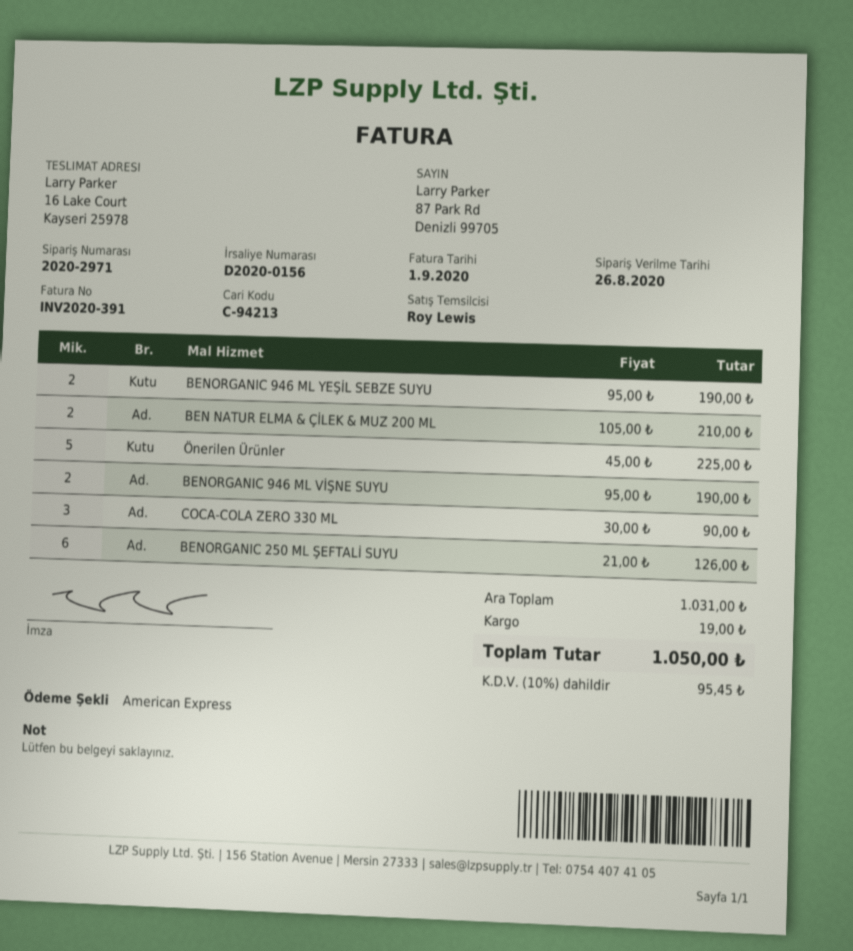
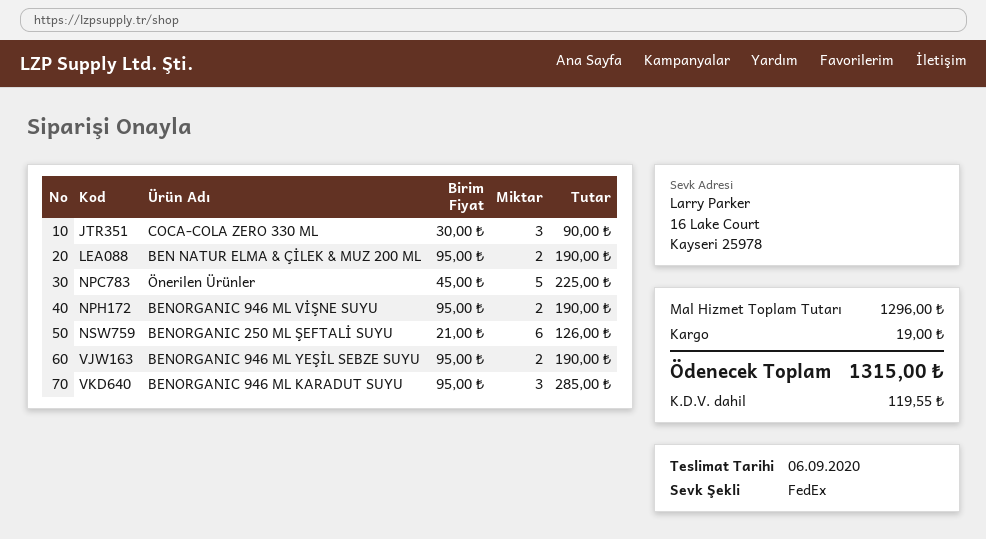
BEN NATUR ELMA & ÇİLEK & MUZ 200 ML: 2 x 105.00 = 210.00 -> 2 x 95.00 = 190.00
BENORGANIC 946 ML KARADUT SUYU: none -> 3 x 95.00 = 285.00
subtotal: 1031.00 -> 1296.00
tax: 95.45 -> 119.55
total: 1050.00 -> 1315.00

